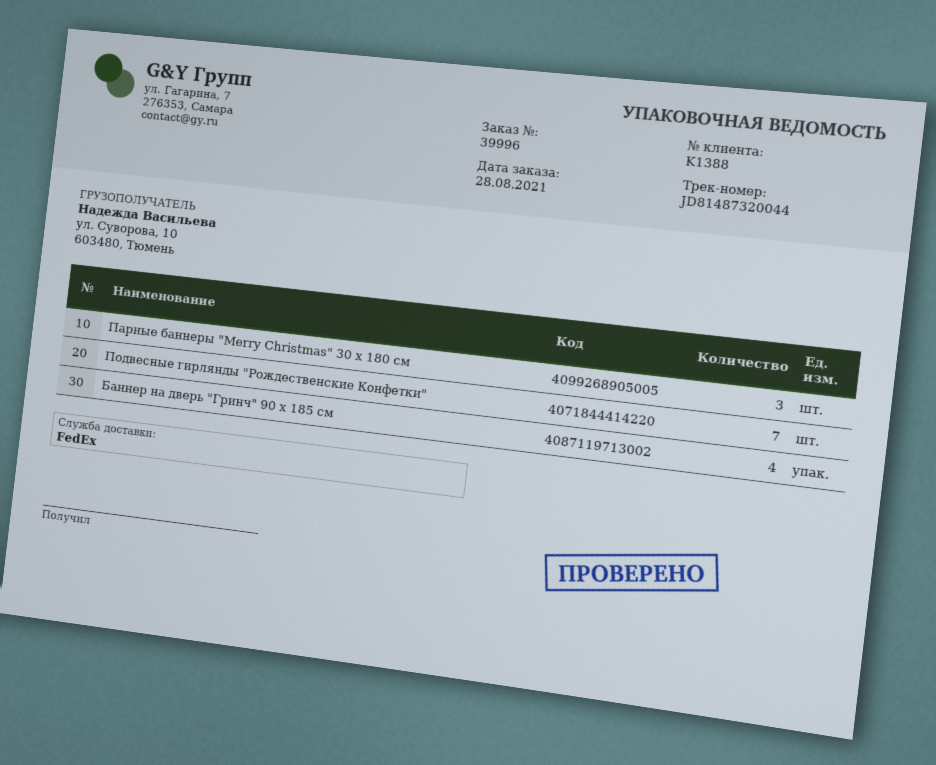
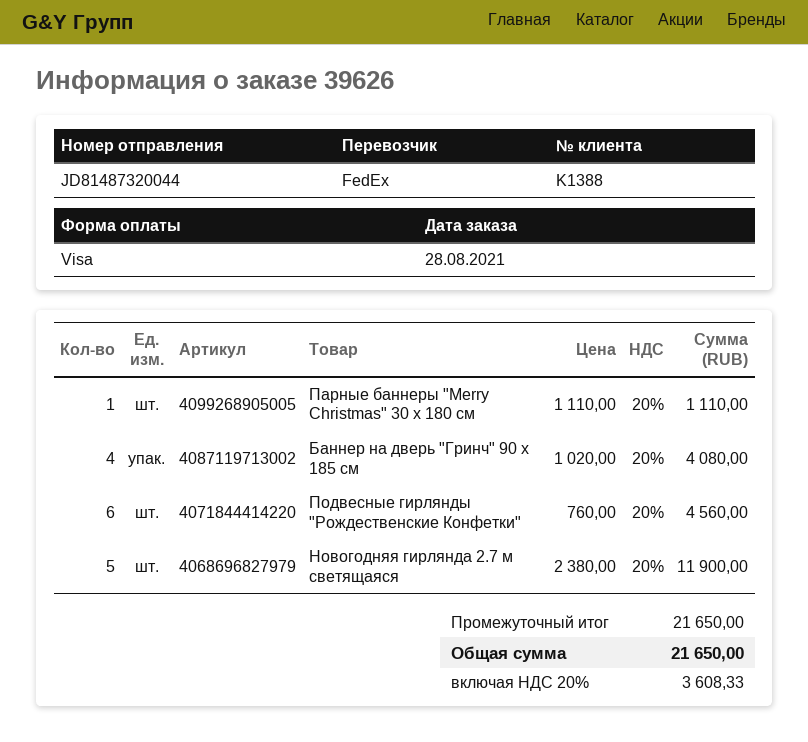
order number: 39996 -> 39626
Парные баннеры "Merry Christmas" 30 х 180 см: 3 -> 1
Подвесные гирлянды "Рождественские Конфетки": 7 -> 6
Новогодняя гирлянда 2.7 м светящаяся: none -> 5

